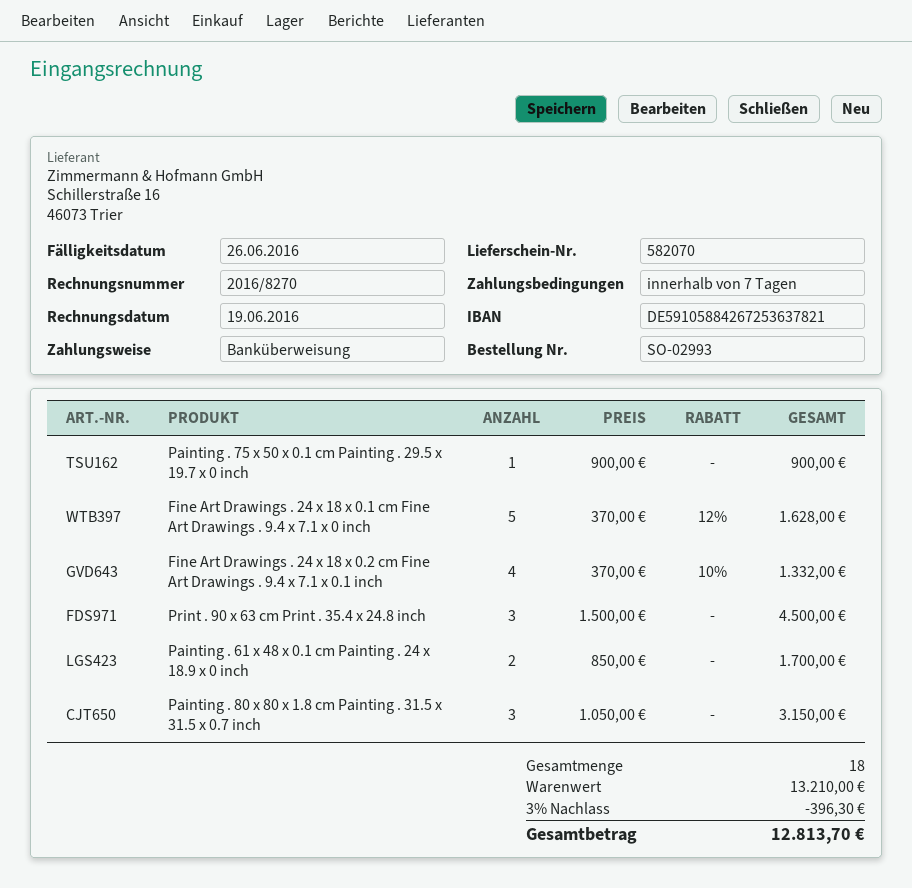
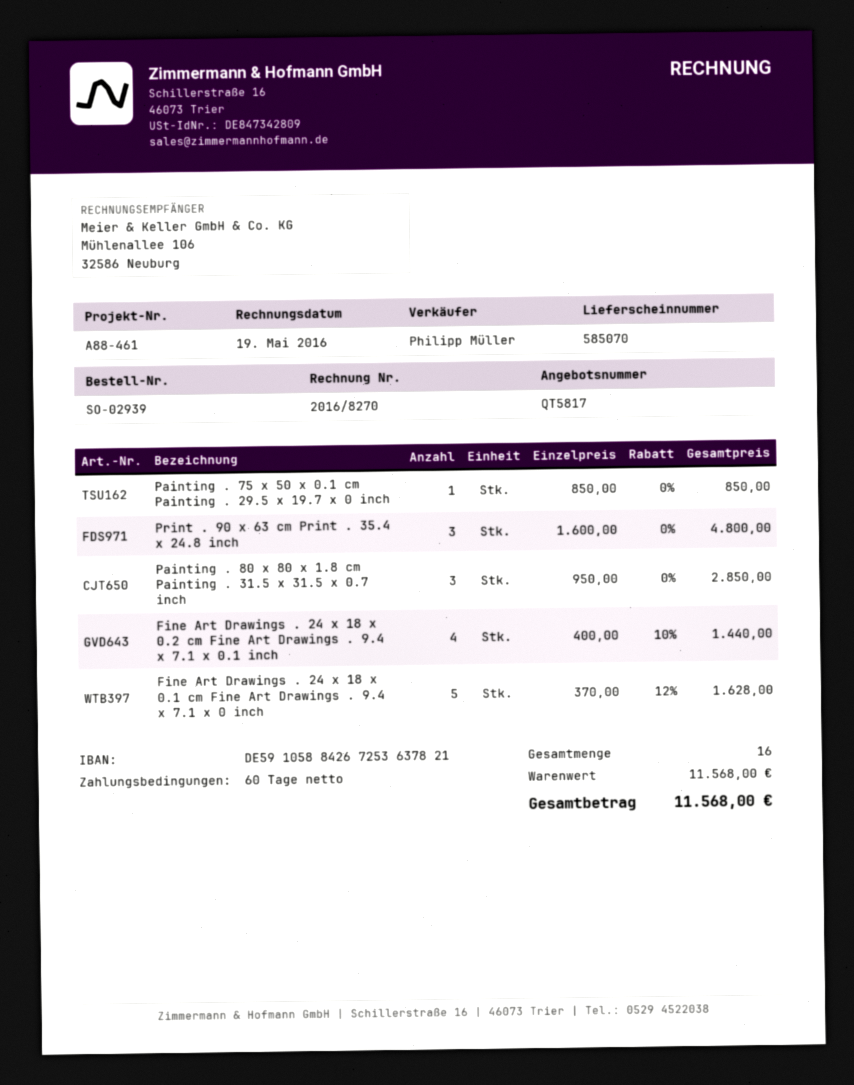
order number: SO-02993 -> SO-02939
delivery note number: 582070 -> 585070
invoice date: 2016-06-19 -> 2016-05-19
payment terms: 7 days -> 60 days
Painting . 75 x 50 x 0.1 cm Painting . 29.5 x 19.7 x 0 inch: 1 x 900.00 = 900.00 -> 1 x 850.00 = 850.00
Fine Art Drawings . 24 x 18 x 0.2 cm Fine Art Drawings . 9.4 x 7.1 x 0.1 inch: 4 x 370.00 - 10% = 1332.00 -> 4 x 400.00 - 10% = 1440.00
Print . 90 x 63 cm Print . 35.4 x 24.8 inch: 3 x 1500.00 = 4500.00 -> 3 x 1600.00 = 4800.00
Painting . 61 x 48 x 0.1 cm Painting . 24 x 18.9 x 0 inch: 2 x 850.00 = 1700.00 -> none
Painting . 80 x 80 x 1.8 cm Painting . 31.5 x 31.5 x 0.7 inch: 3 x 1050.00 = 3150.00 -> 3 x 950.00 = 2850.00
total quantity: 18 -> 16
subtotal: 13210.00 -> 11568.00
discount: 3% = 396.30 -> none
total: 12813.70 -> 11568.00

